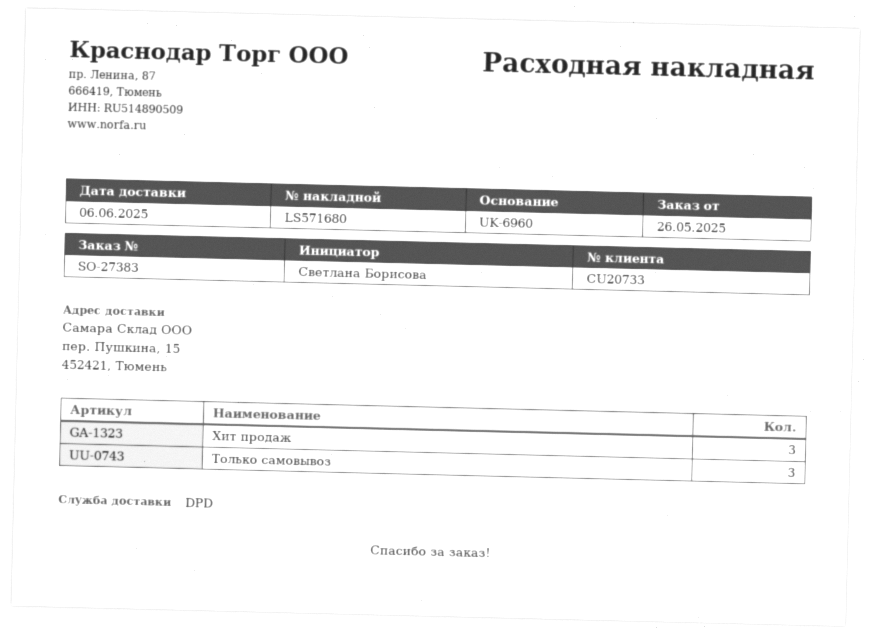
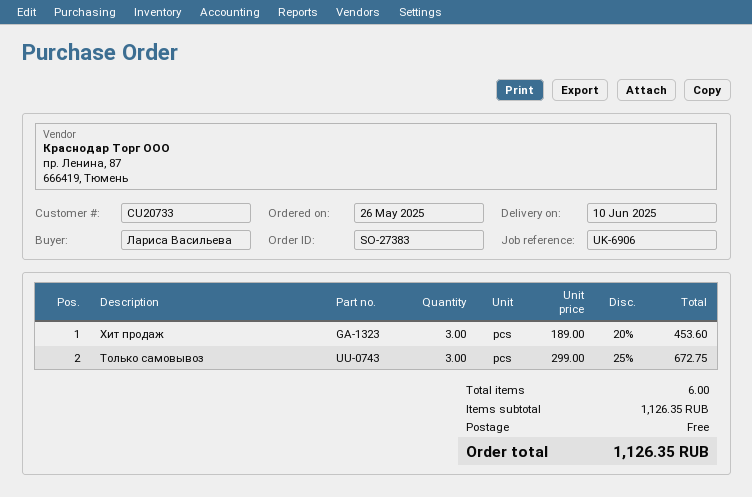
delivery date: 2025-06-06 -> 2025-06-10
reference: UK-6960 -> UK-6906
ordered by: Светлана Борисова -> Лариса Васильева

